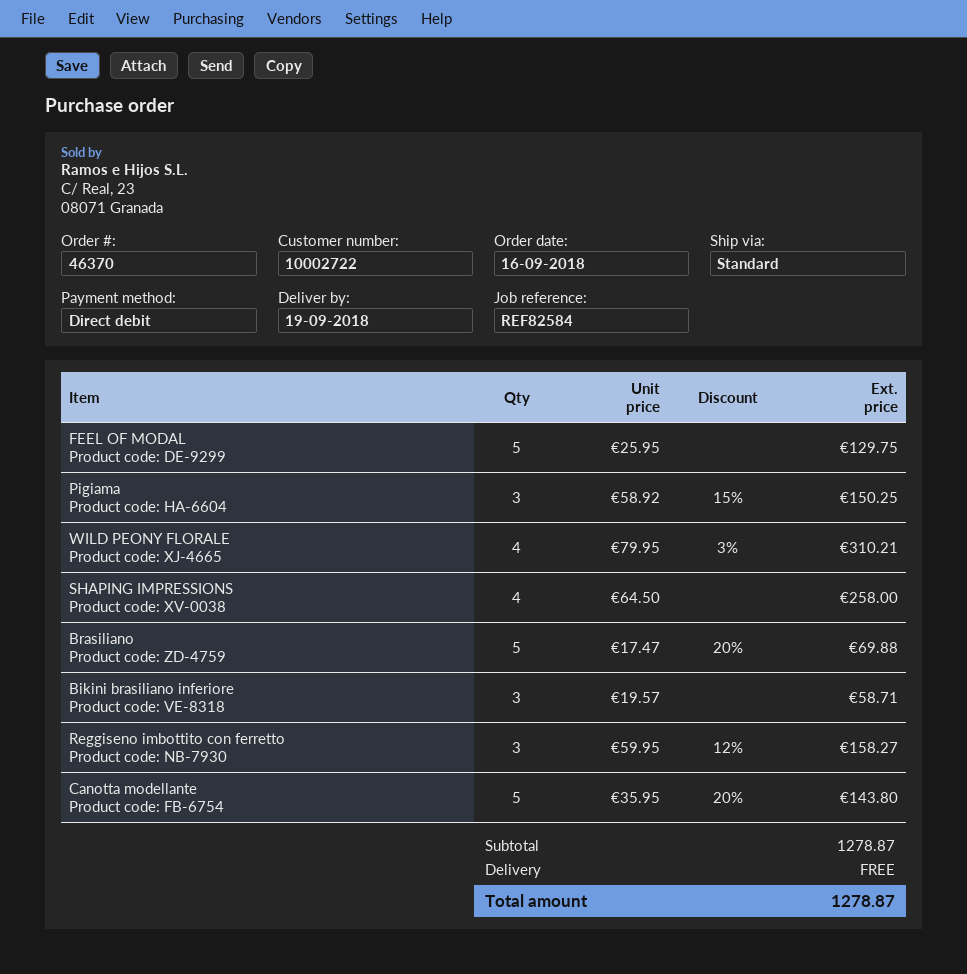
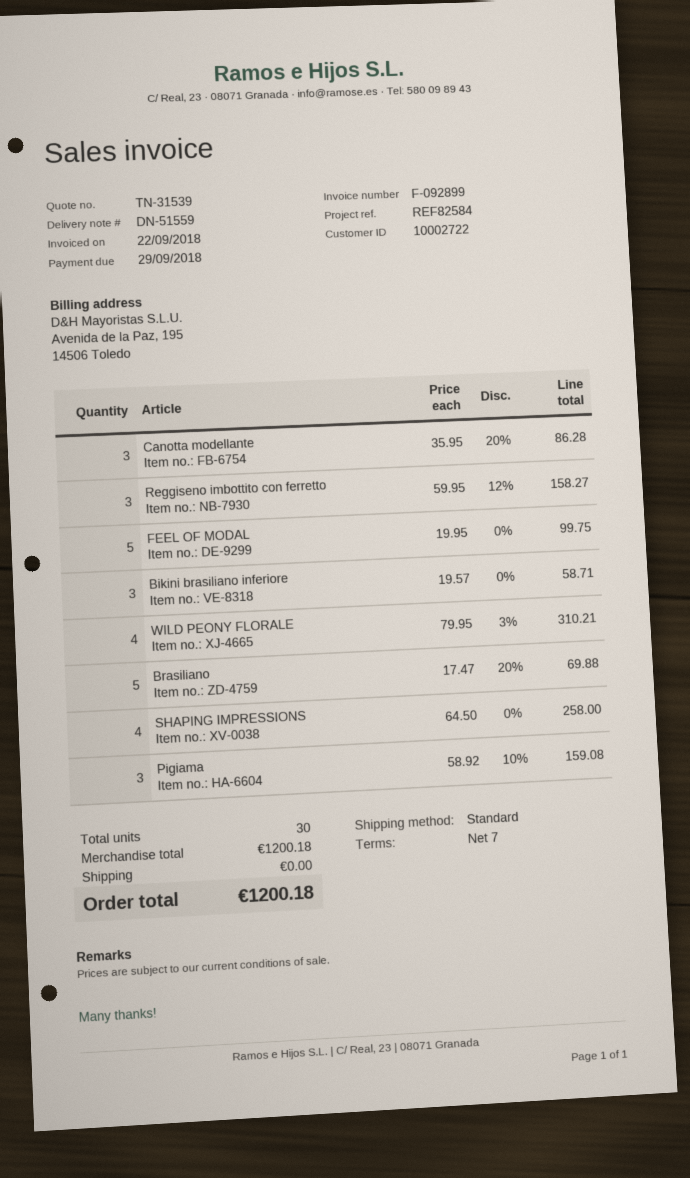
FEEL OF MODAL: 5 x 25.95 = 129.75 -> 5 x 19.95 = 99.75
Pigiama: 3 x 58.92 - 15% = 150.25 -> 3 x 58.92 - 10% = 159.08
Canotta modellante: 5 x 35.95 - 20% = 143.80 -> 3 x 35.95 - 20% = 86.28
subtotal: 1278.87 -> 1200.18
total: 1278.87 -> 1200.18

